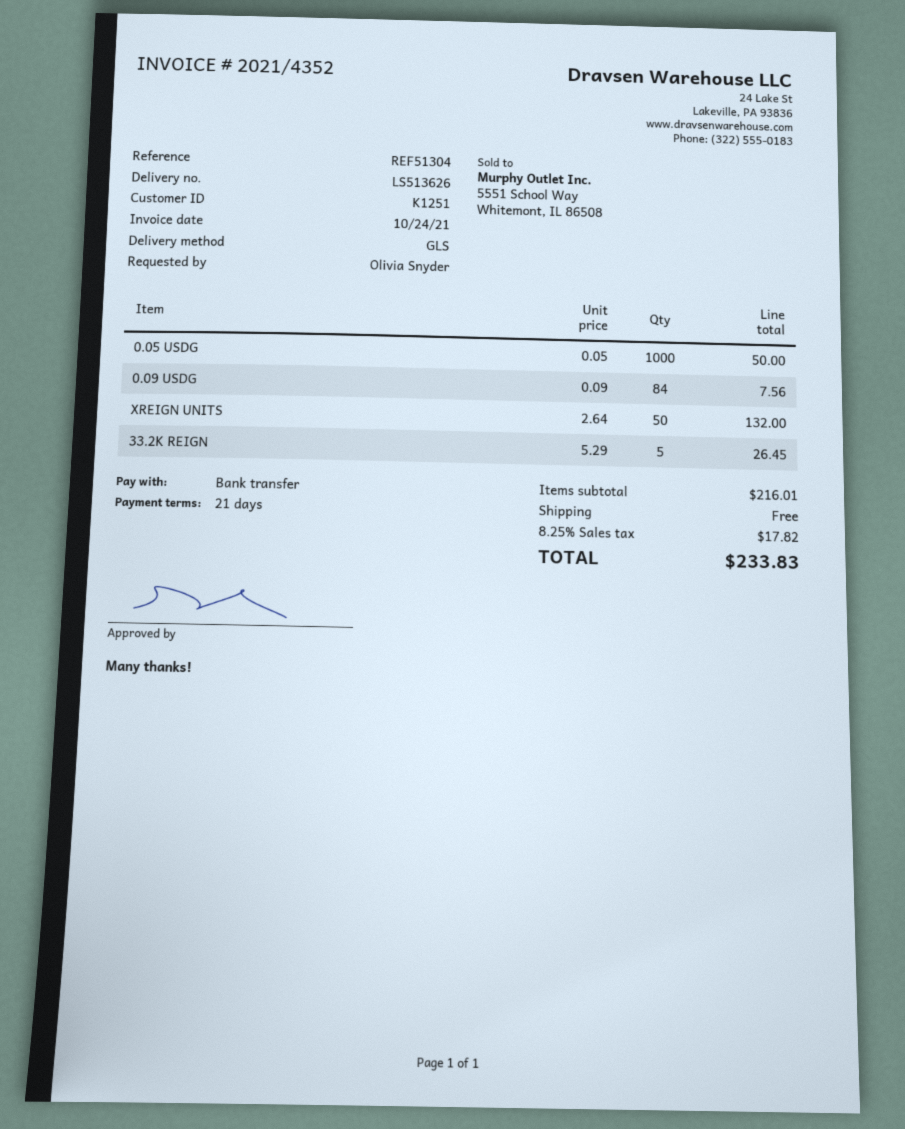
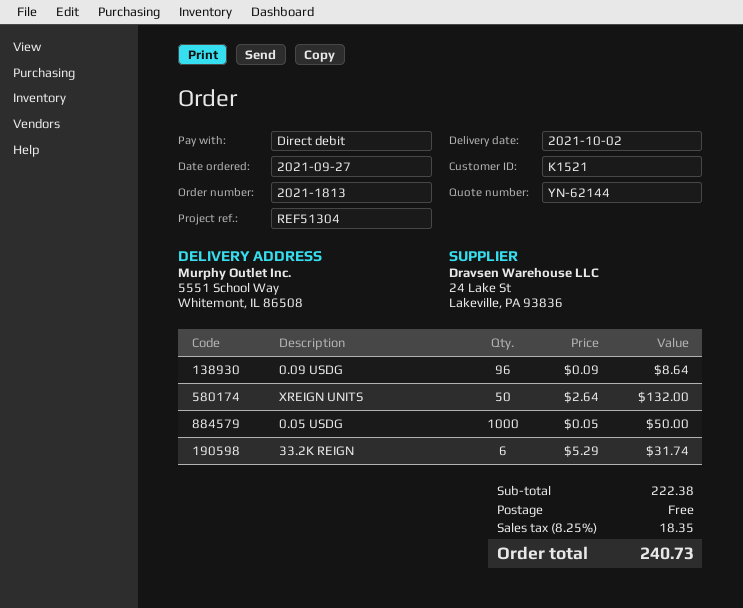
customer number: K1251 -> K1521
payment method: bank transfer -> direct debit
0.09 USDG: 84 x 0.09 = 7.56 -> 96 x 0.09 = 8.64
33.2K REIGN: 5 x 5.29 = 26.45 -> 6 x 5.29 = 31.74
subtotal: 216.01 -> 222.38
tax: 8.25% = 17.82 -> 8.25% = 18.35
total: 233.83 -> 240.73

